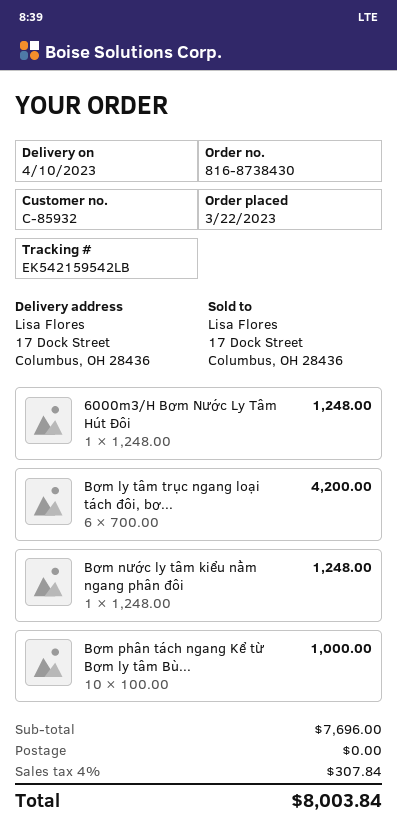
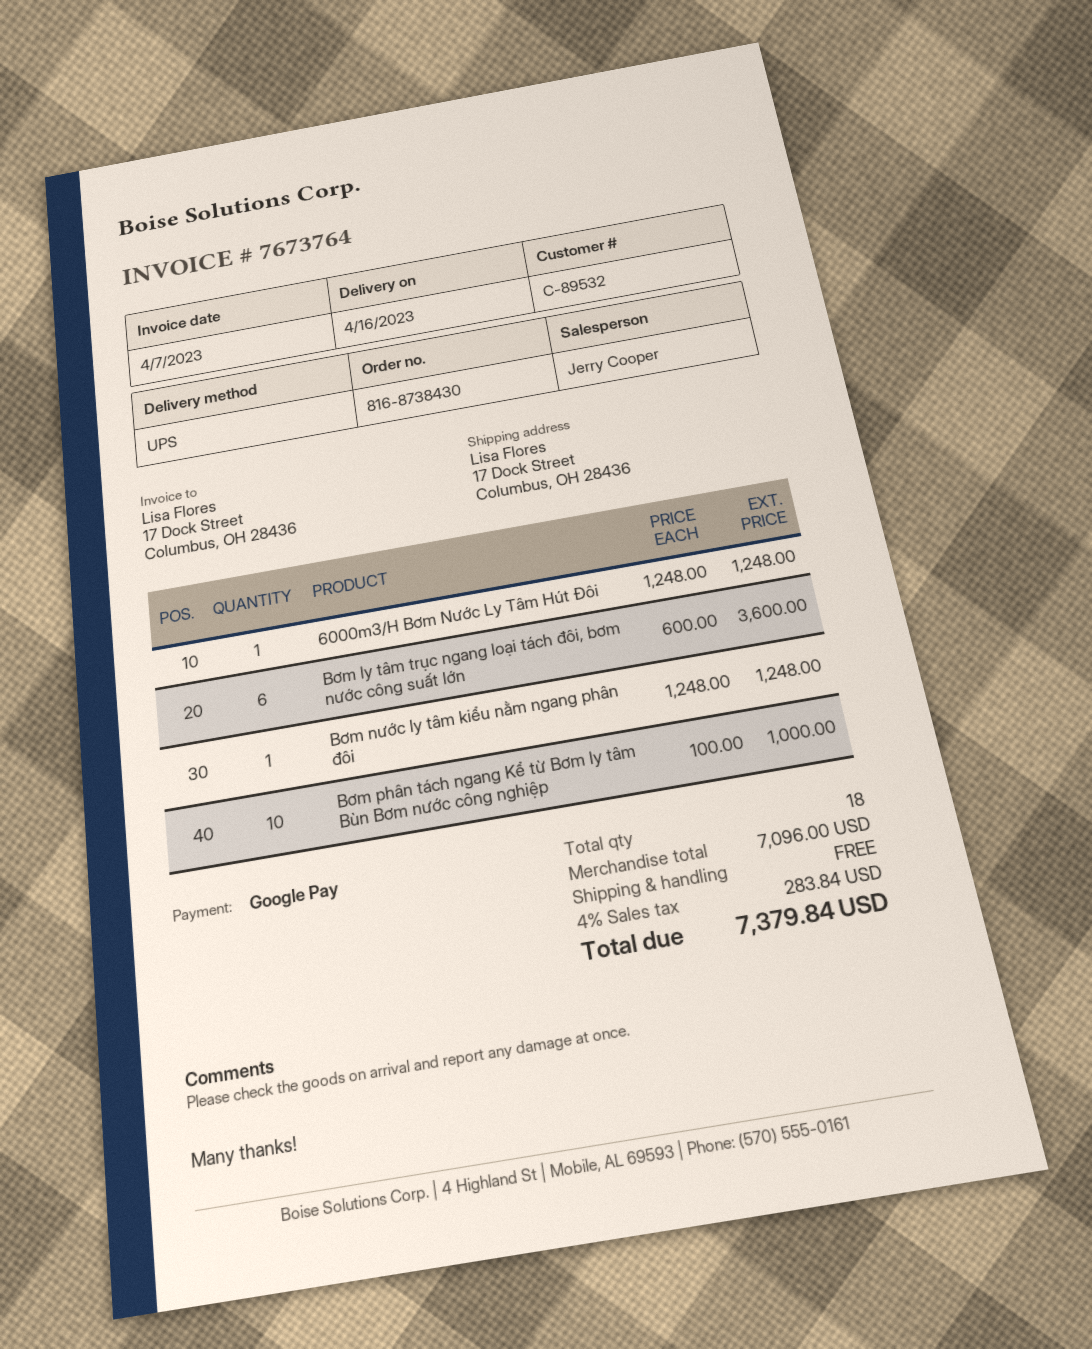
delivery date: 2023-04-10 -> 2023-04-16
customer number: C-85932 -> C-89532
Bơm ly tâm trục ngang loại tách đôi, bơ...: 6 x 700.00 = 4200.00 -> 6 x 600.00 = 3600.00
subtotal: 7696.00 -> 7096.00
tax: 4% = 307.84 -> 4% = 283.84
total: 8003.84 -> 7379.84

